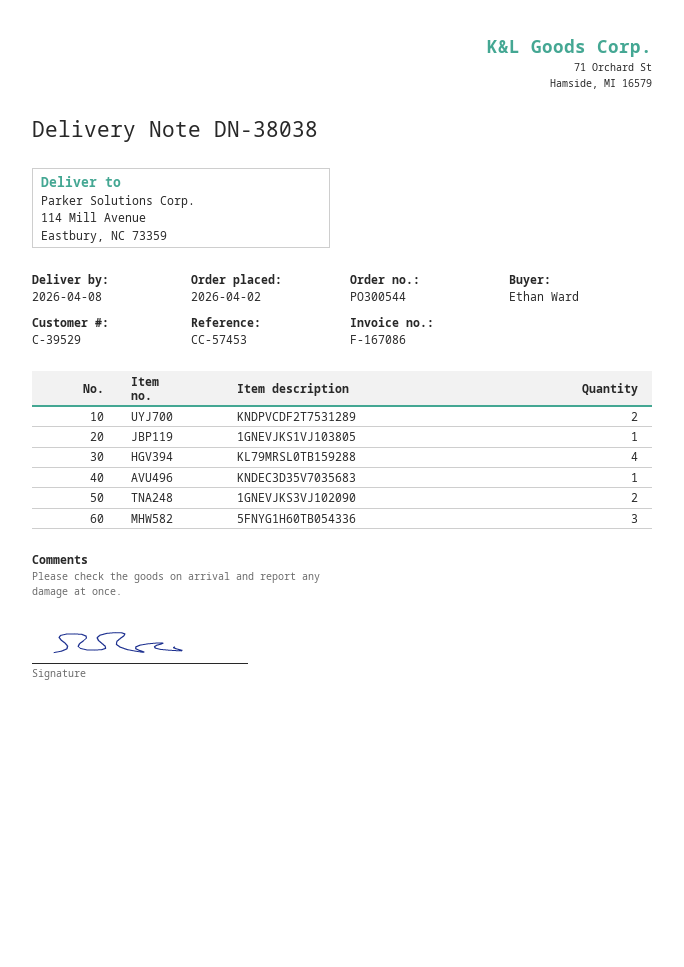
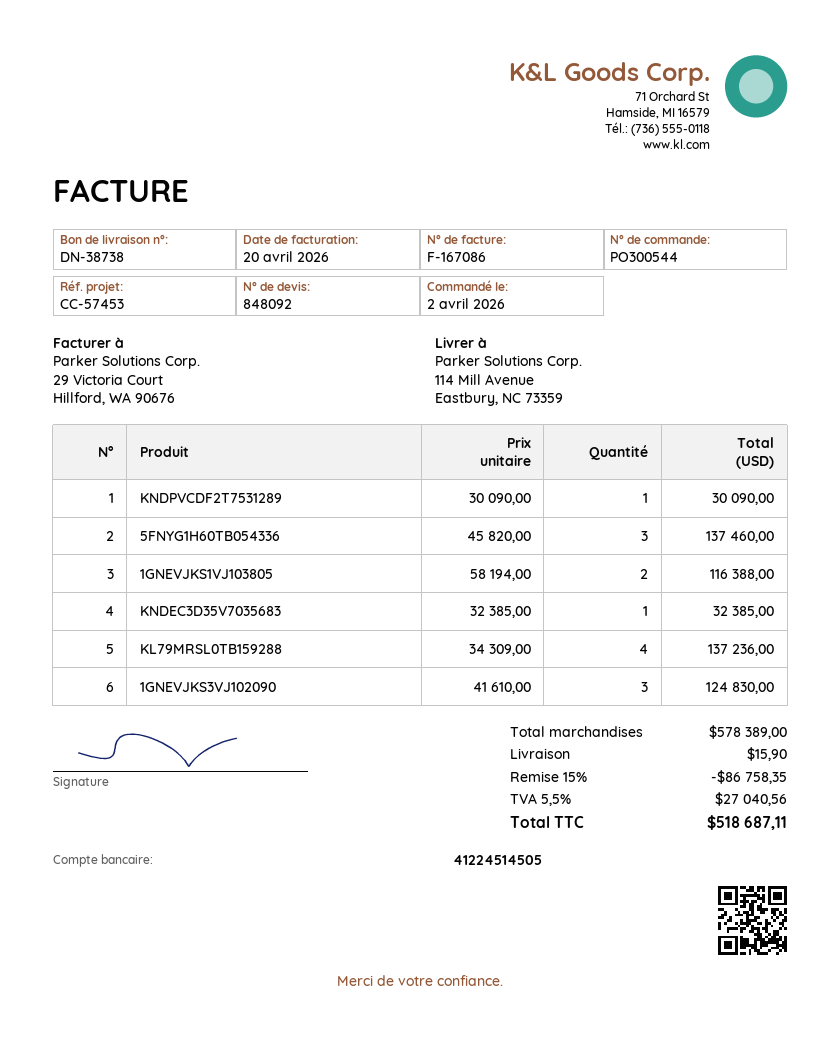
delivery note number: DN-38038 -> DN-38738
KNDPVCDF2T7531289: 2 -> 1
1GNEVJKS1VJ103805: 1 -> 2
1GNEVJKS3VJ102090: 2 -> 3

